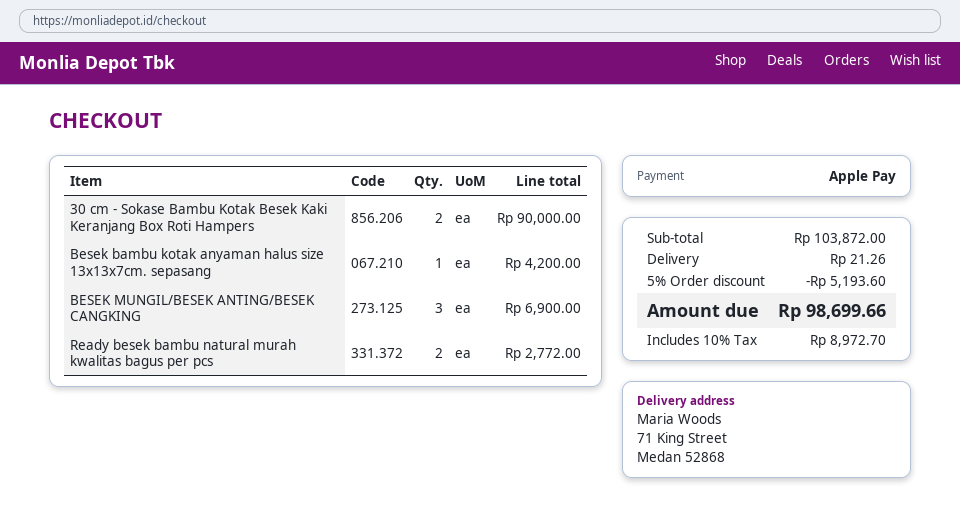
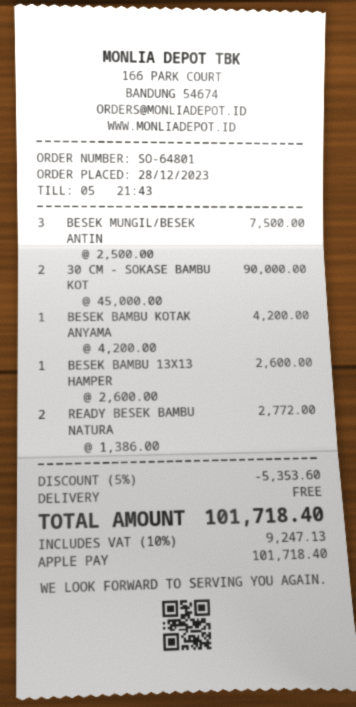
BESEK MUNGIL/BESEK ANTING/BESEK CANGKING: 3 for 6900.00 -> 3 for 7500.00
BESEK BAMBU 13X13 HAMPER: none -> 1 for 2600.00
discount: 5% = 5193.60 -> 5% = 5353.60
shipping: 21.26 -> 0.00
tax: 10% = 8972.70 -> 10% = 9247.13
total: 98699.66 -> 101718.40

